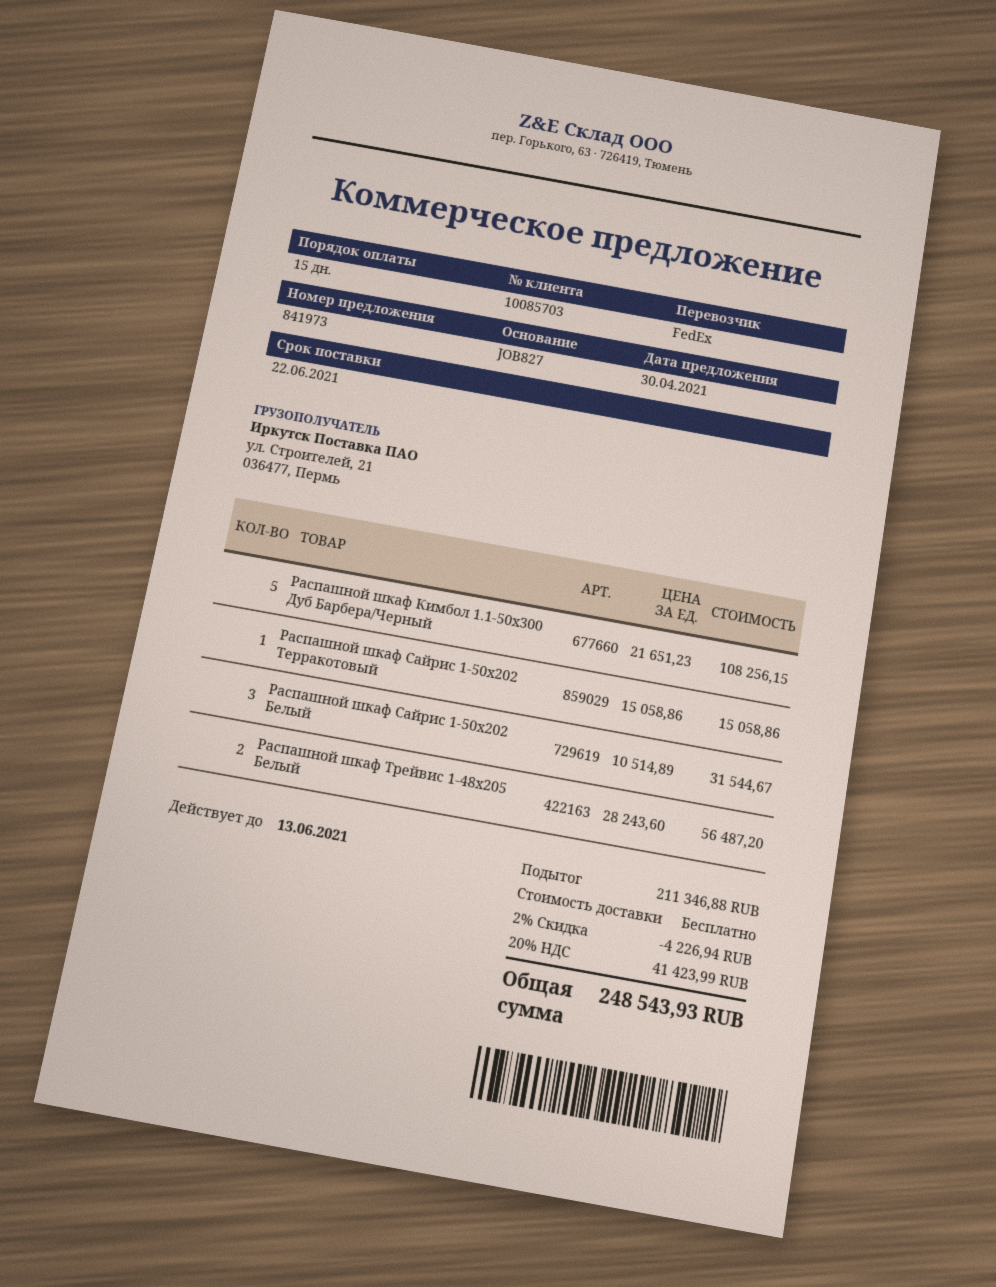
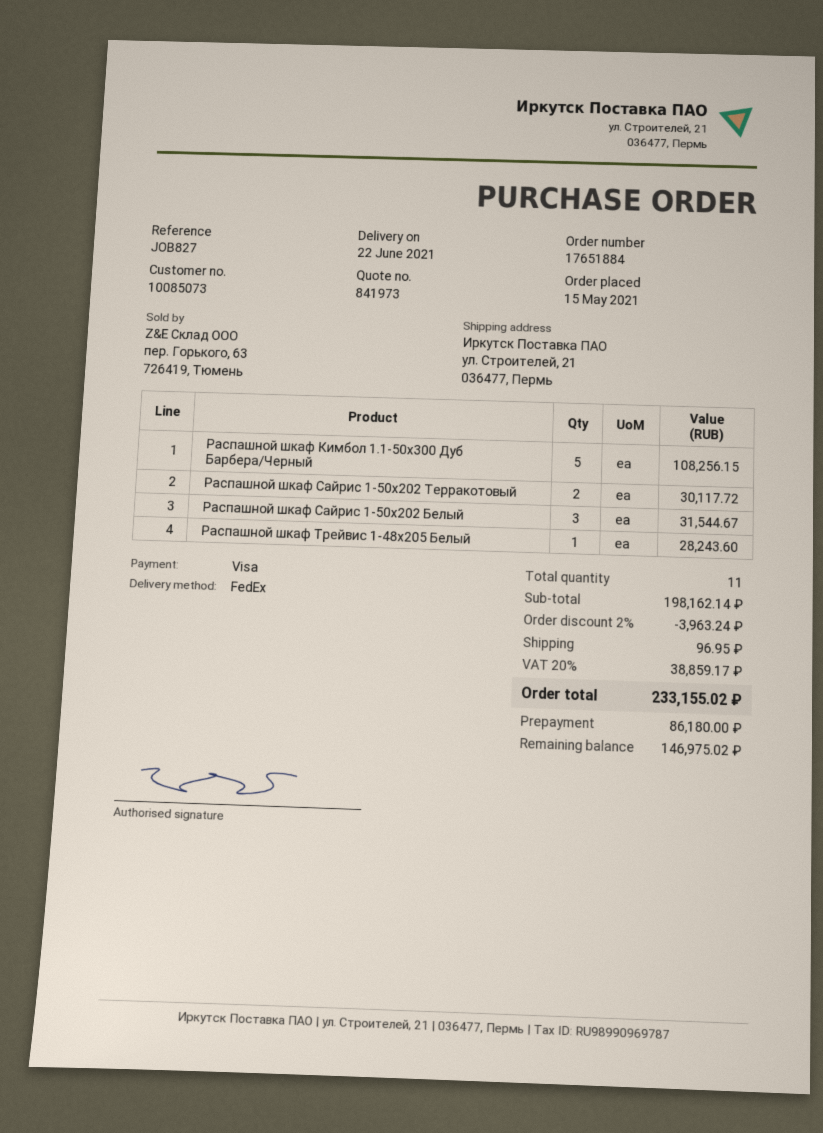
customer number: 10085703 -> 10085073
Распашной шкаф Сайрис 1-50x202 Терракотовый: 1 for 15058.86 -> 2 for 30117.72
Распашной шкаф Трейвис 1-48x205 Белый: 2 for 56487.20 -> 1 for 28243.60
subtotal: 211346.88 -> 198162.14
discount: 2% = 4226.94 -> 2% = 3963.24
shipping: 0.00 -> 96.95
tax: 20% = 41423.99 -> 20% = 38859.17
total: 248543.93 -> 233155.02

